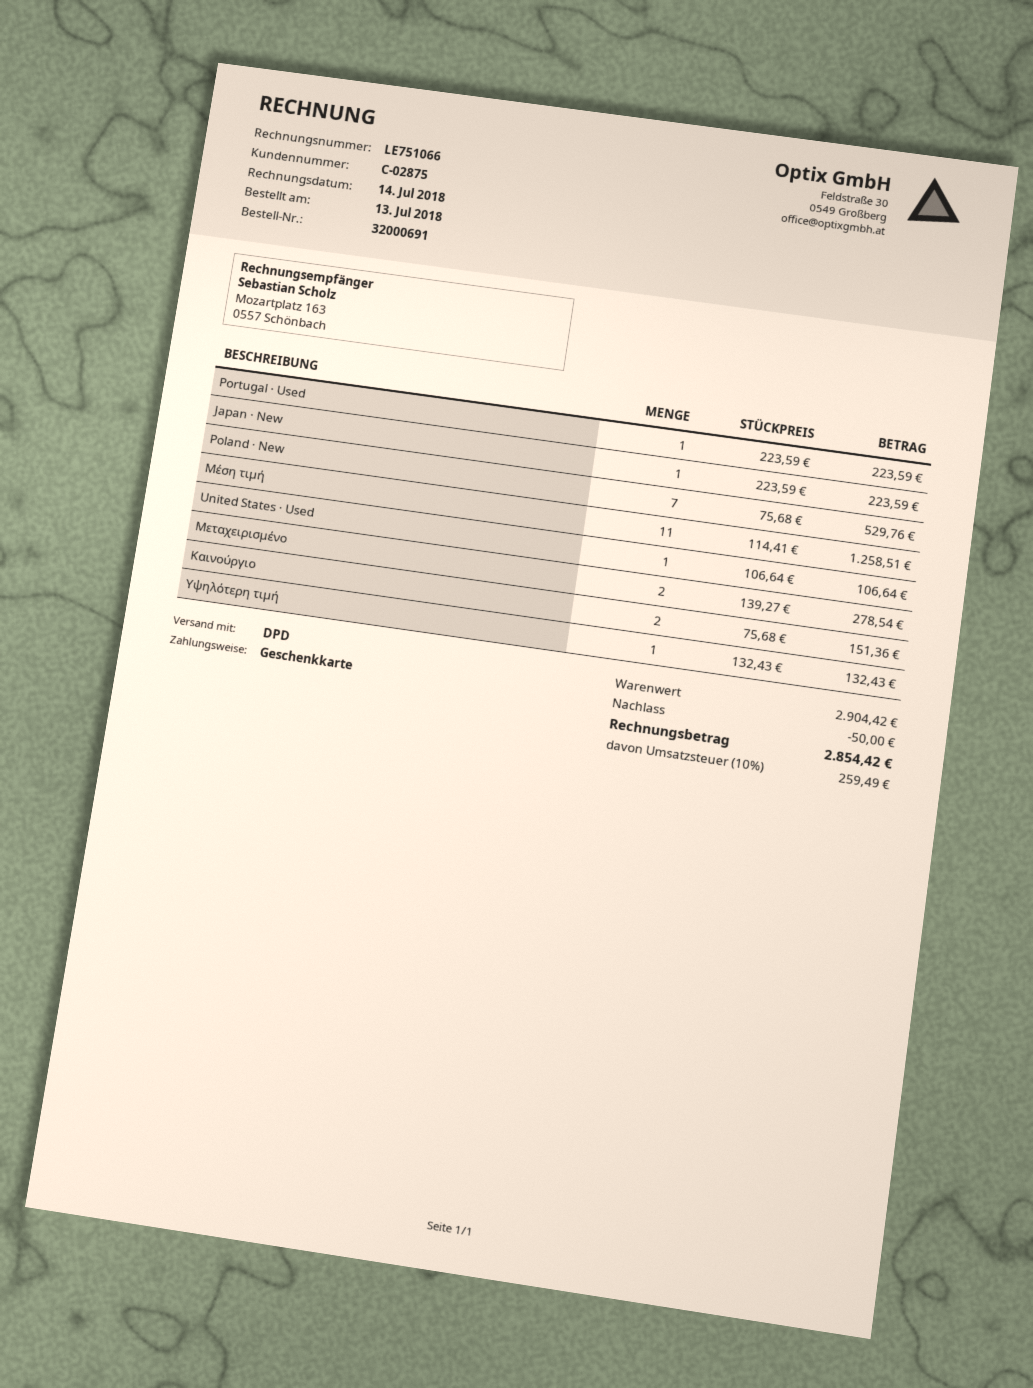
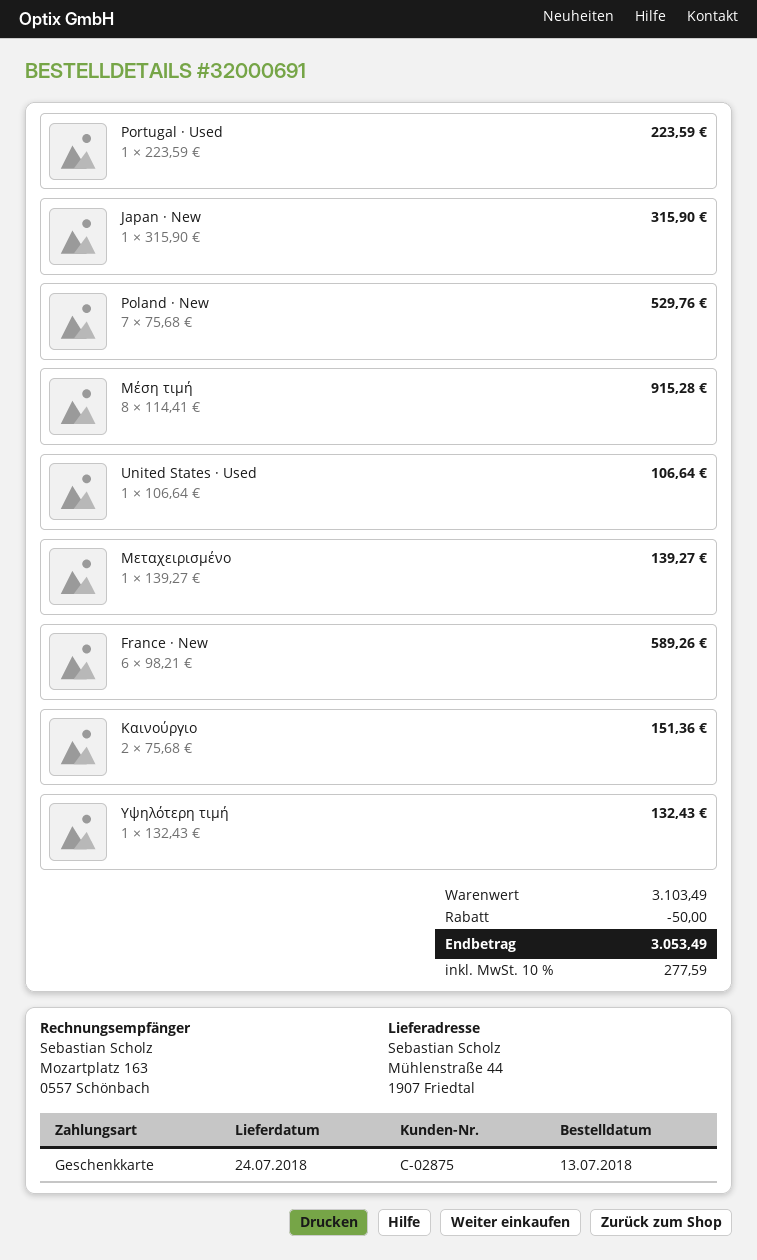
Japan · New: 1 x 223.59 = 223.59 -> 1 x 315.90 = 315.90
Μέση τιμή: 11 x 114.41 = 1258.51 -> 8 x 114.41 = 915.28
Μεταχειρισμένο: 2 x 139.27 = 278.54 -> 1 x 139.27 = 139.27
France · New: none -> 6 x 98.21 = 589.26
subtotal: 2904.42 -> 3103.49
tax: 10% = 259.49 -> 10% = 277.59
total: 2854.42 -> 3053.49

